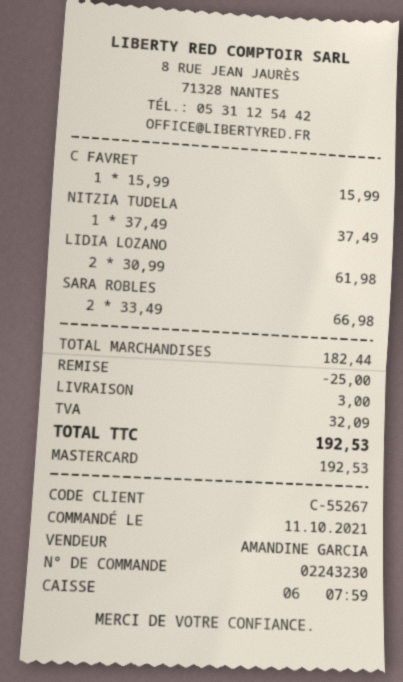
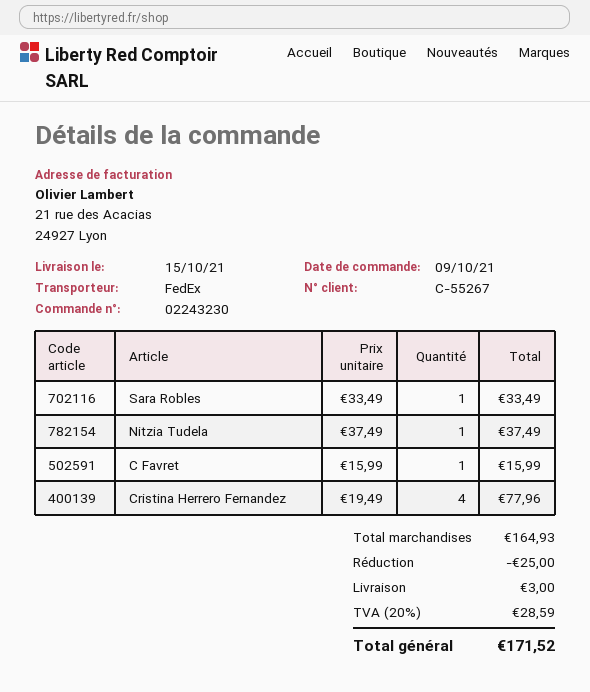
order date: 2021-10-11 -> 2021-10-09
LIDIA LOZANO: 2 x 30.99 = 61.98 -> none
SARA ROBLES: 2 x 33.49 = 66.98 -> 1 x 33.49 = 33.49
Cristina Herrero Fernandez: none -> 4 x 19.49 = 77.96
subtotal: 182.44 -> 164.93
tax: 32.09 -> 28.59
total: 192.53 -> 171.52

